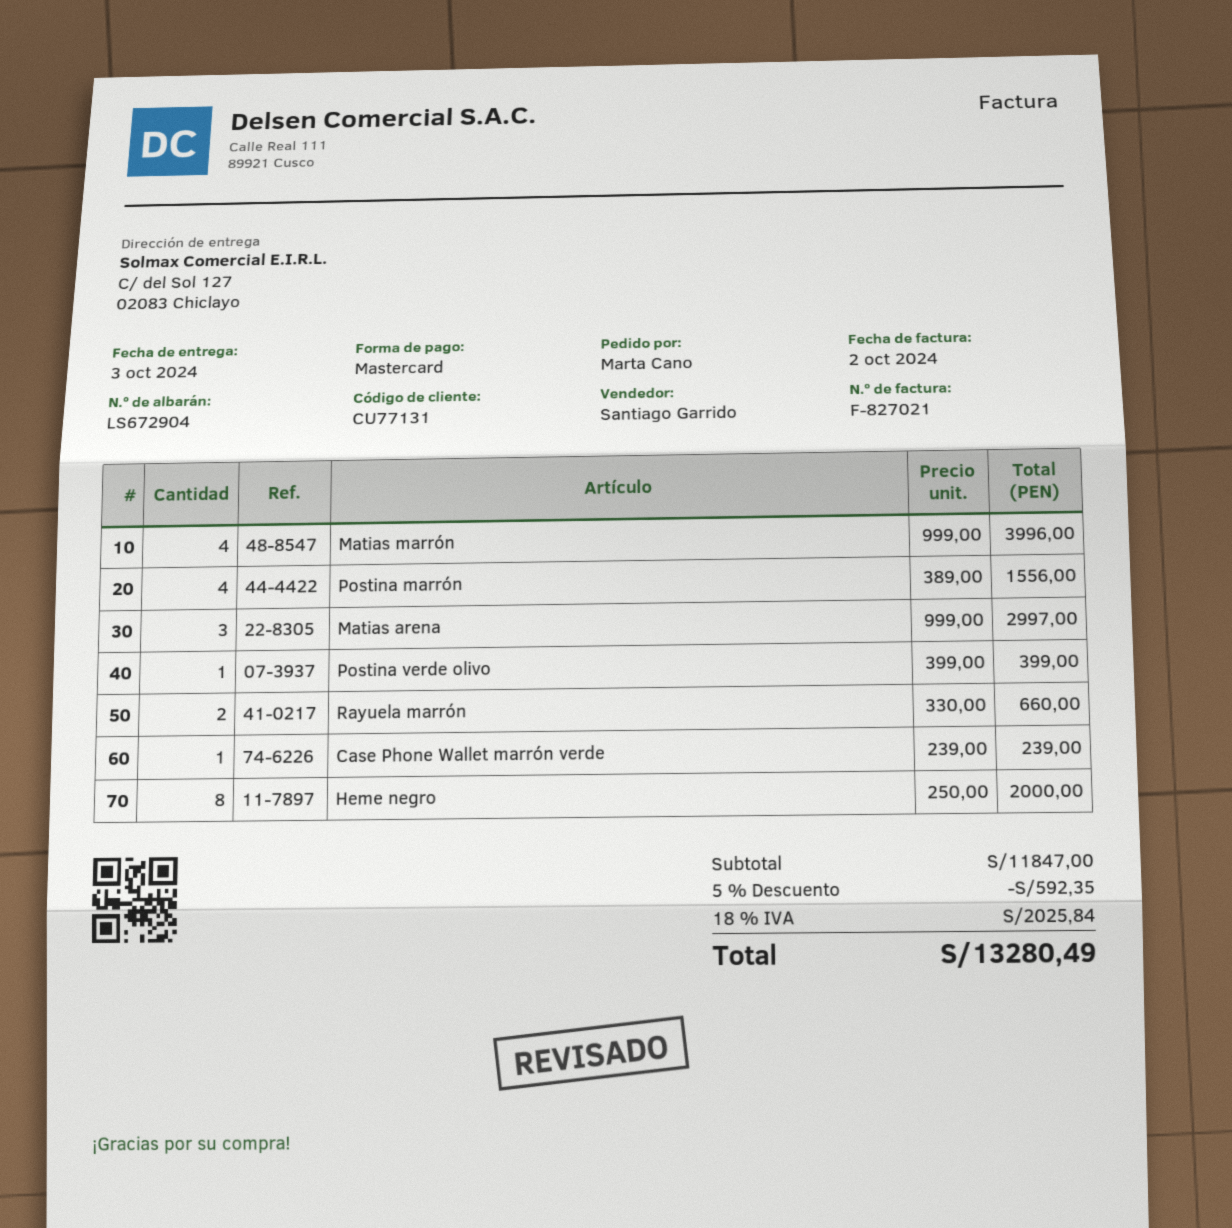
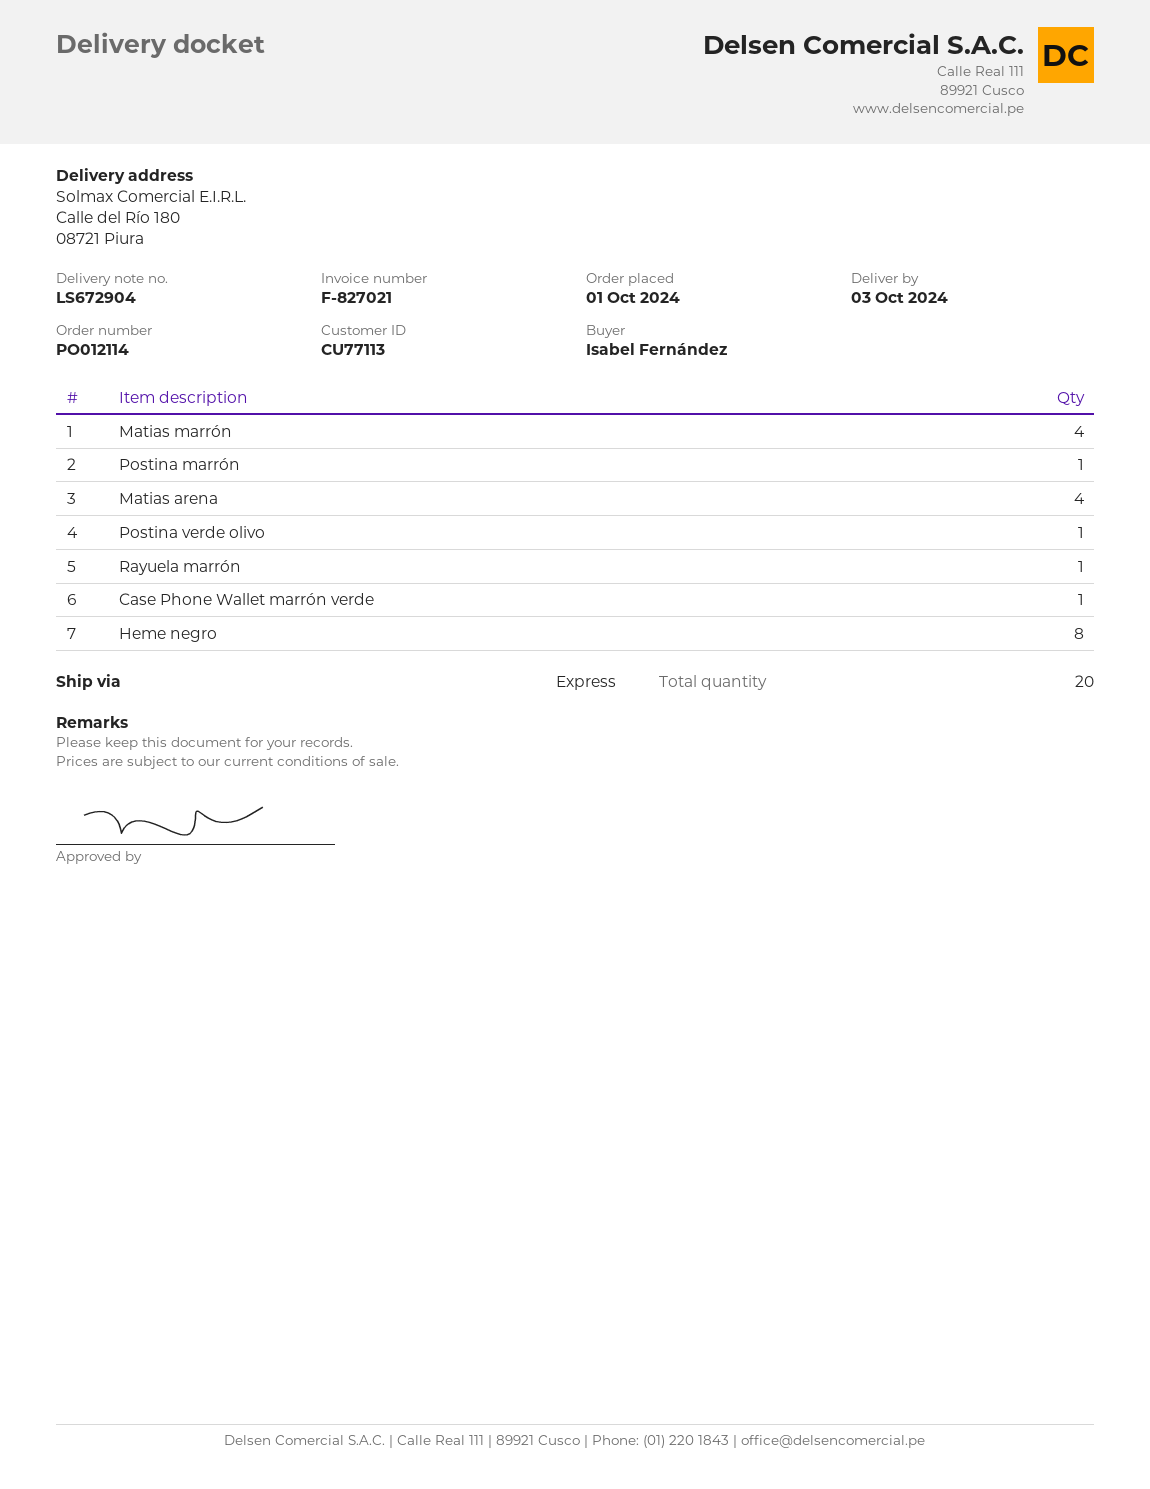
customer number: CU77131 -> CU77113
ordered by: Marta Cano -> Isabel Fernández
ship to: C/ del Sol 127, 02083 Chiclayo -> Calle del Río 180, 08721 Piura
Postina marrón: 4 -> 1
Matias arena: 3 -> 4
Rayuela marrón: 2 -> 1

